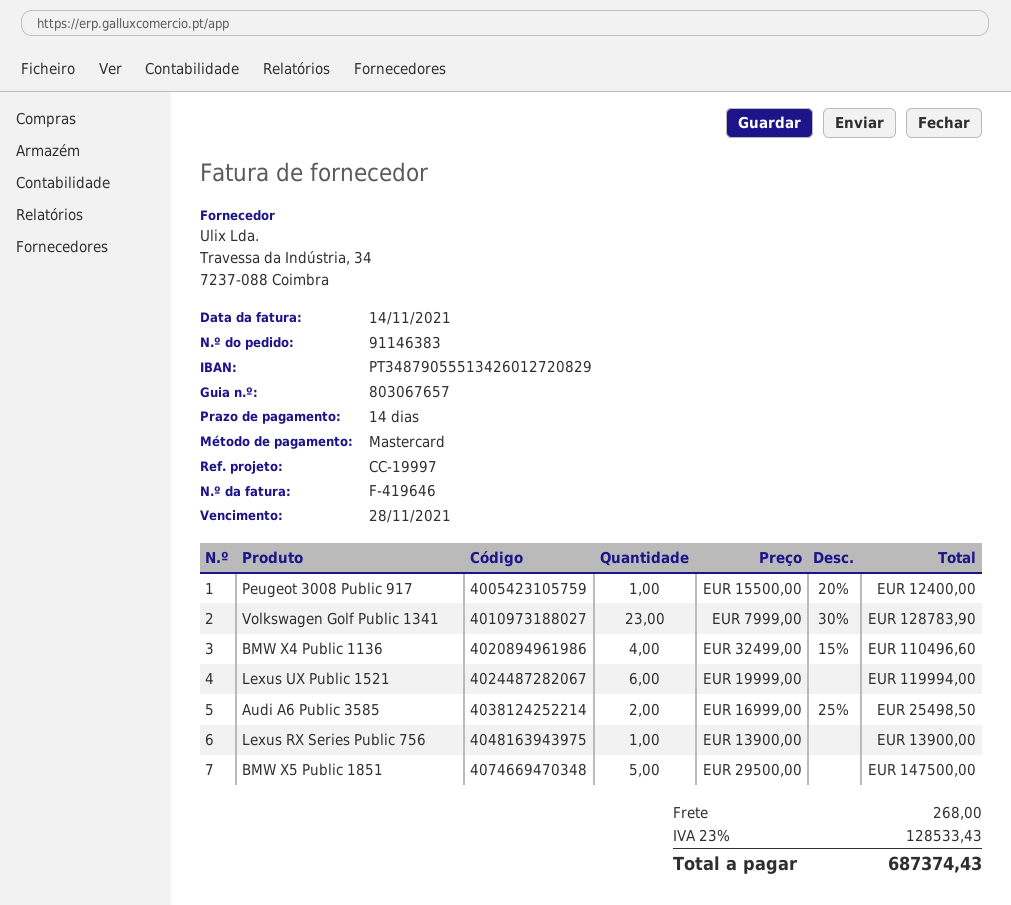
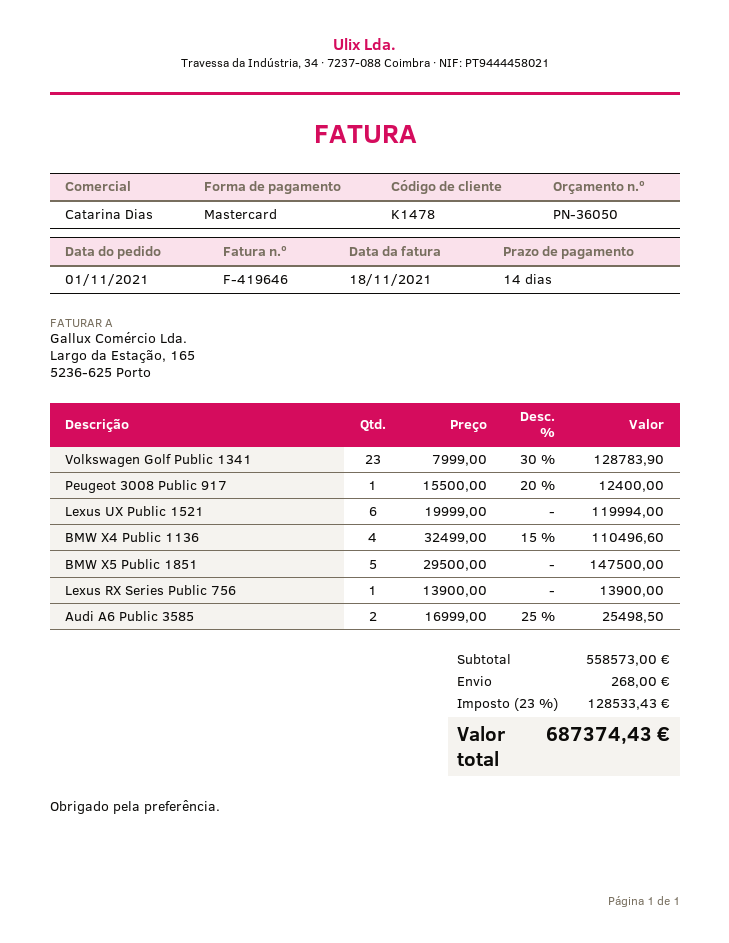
invoice date: 2021-11-14 -> 2021-11-18

